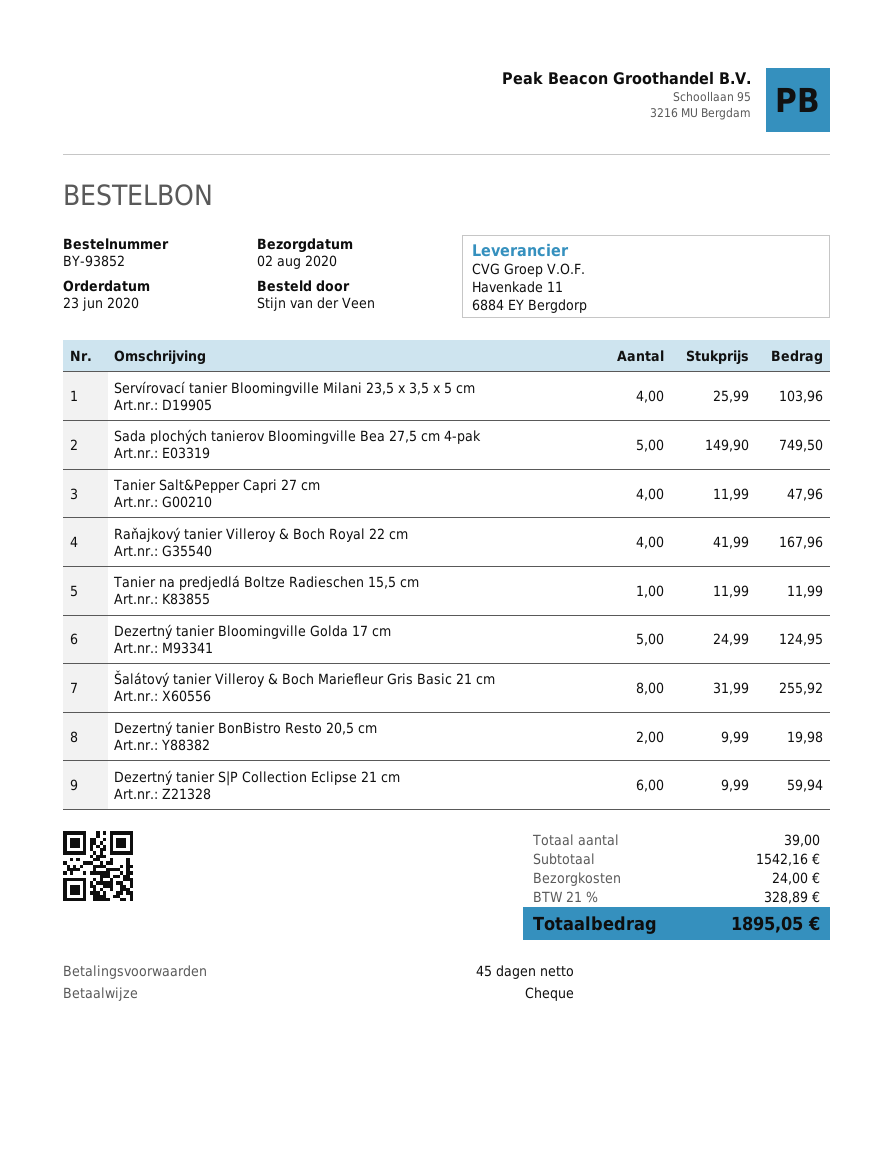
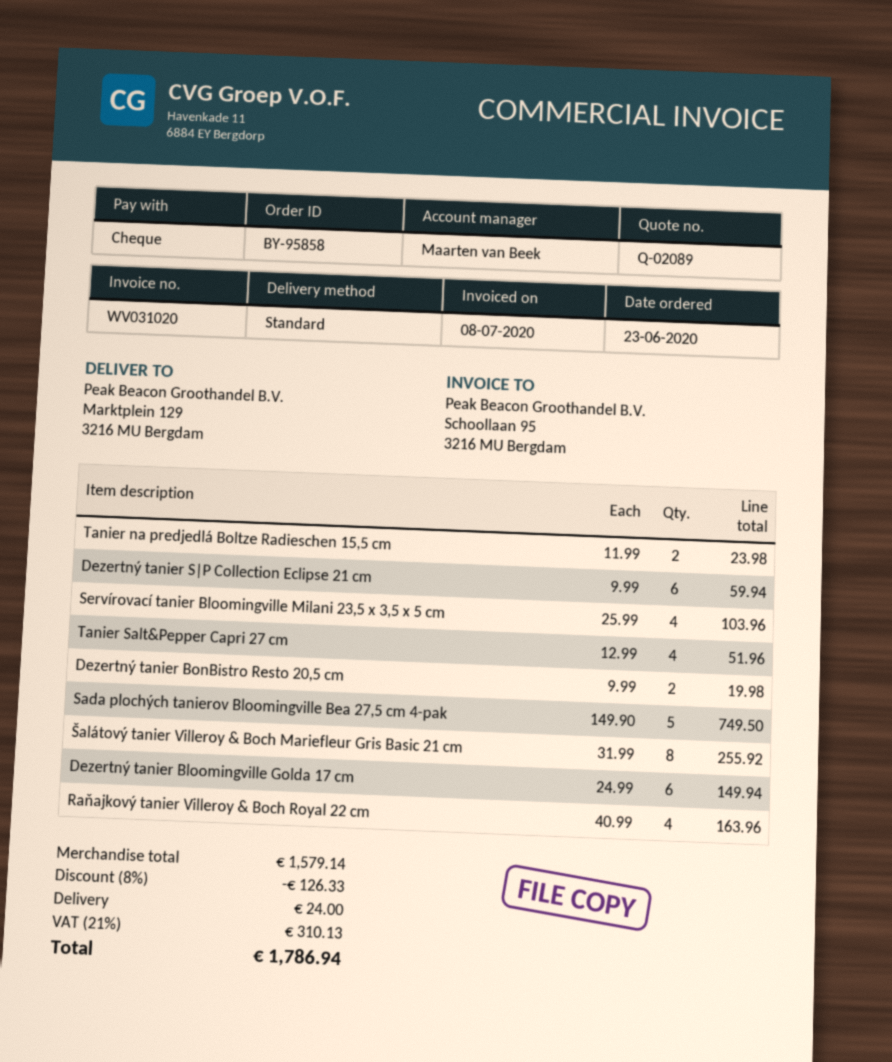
order number: BY-93852 -> BY-95858
Tanier Salt&Pepper Capri 27 cm: 4 x 11.99 = 47.96 -> 4 x 12.99 = 51.96
Raňajkový tanier Villeroy & Boch Royal 22 cm: 4 x 41.99 = 167.96 -> 4 x 40.99 = 163.96
Tanier na predjedlá Boltze Radieschen 15,5 cm: 1 x 11.99 = 11.99 -> 2 x 11.99 = 23.98
Dezertný tanier Bloomingville Golda 17 cm: 5 x 24.99 = 124.95 -> 6 x 24.99 = 149.94
subtotal: 1542.16 -> 1579.14
discount: none -> 8% = 126.33
tax: 21% = 328.89 -> 21% = 310.13
total: 1895.05 -> 1786.94

